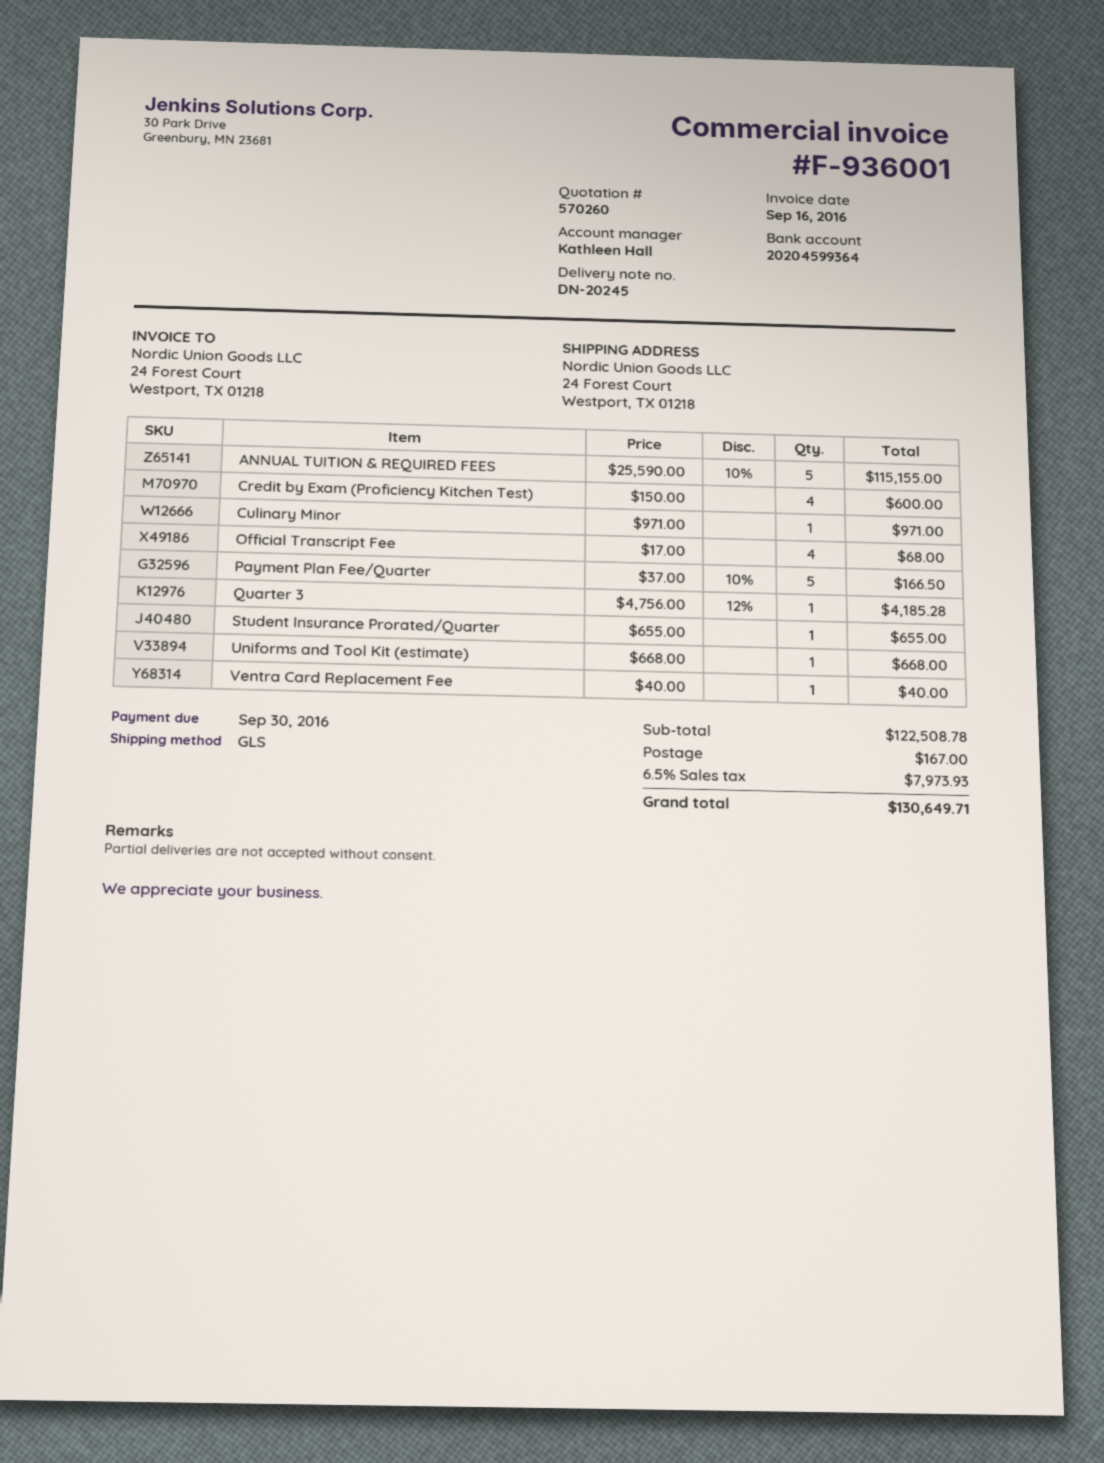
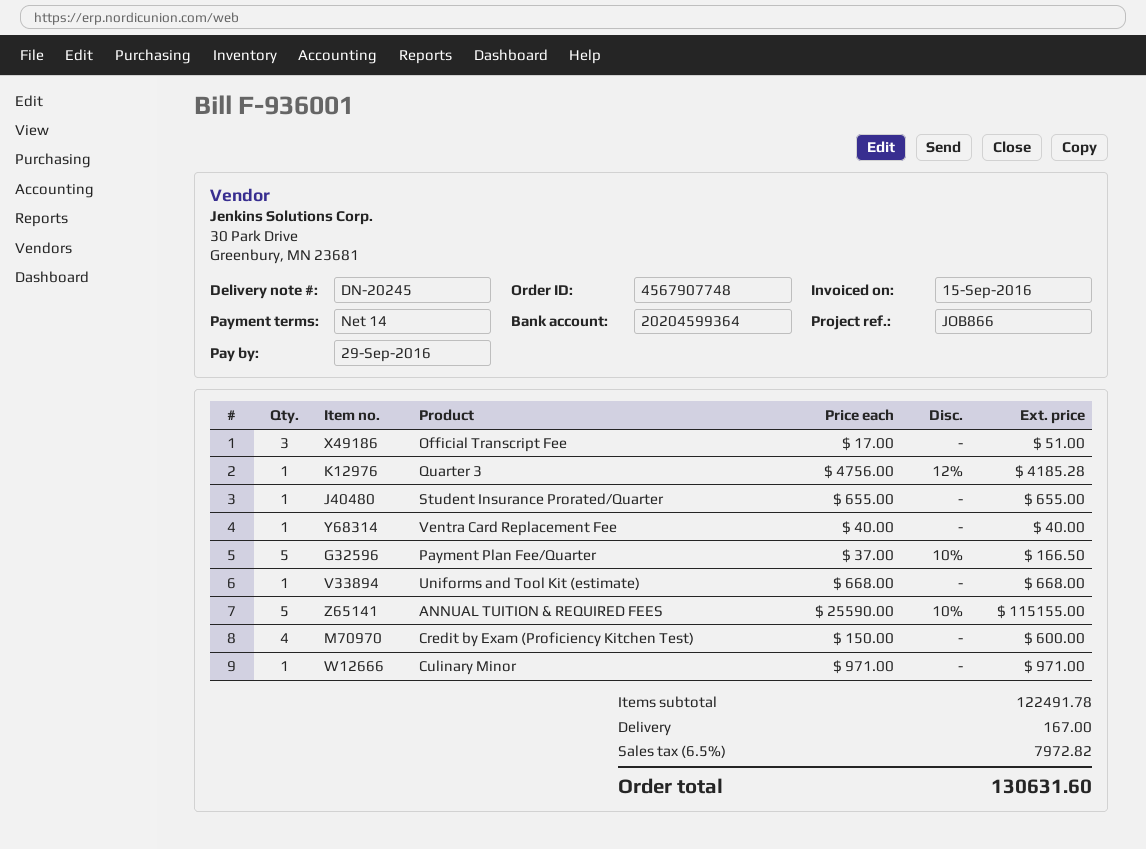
invoice date: 2016-09-16 -> 2016-09-15
due date: 2016-09-30 -> 2016-09-29
Official Transcript Fee: 4 x 17.00 = 68.00 -> 3 x 17.00 = 51.00
subtotal: 122508.78 -> 122491.78
tax: 6.5% = 7973.93 -> 6.5% = 7972.82
total: 130649.71 -> 130631.60

